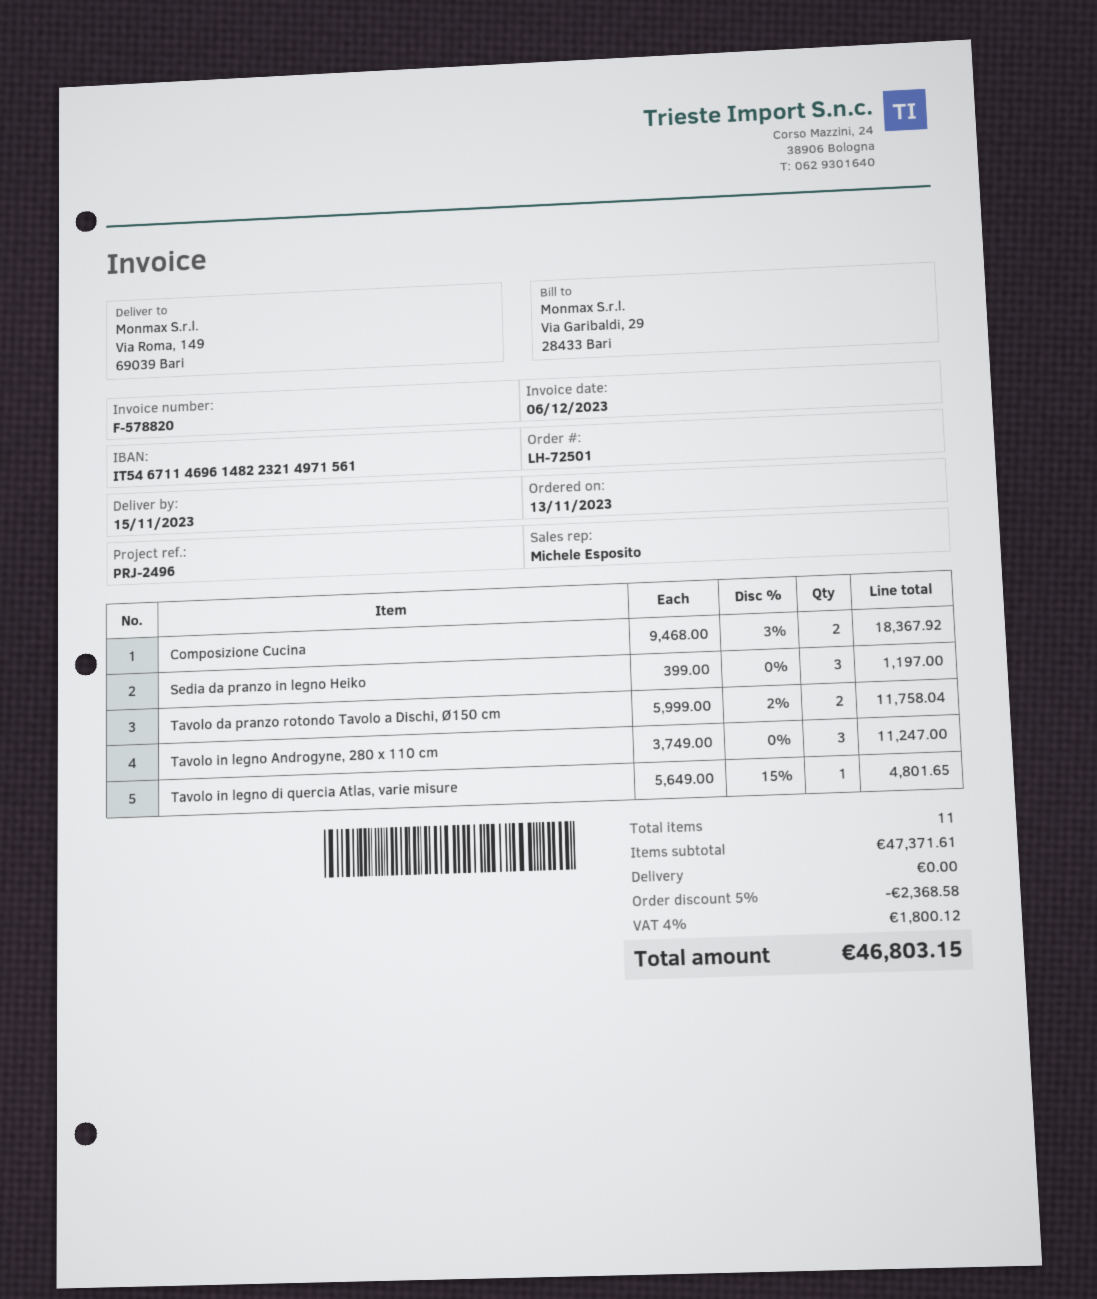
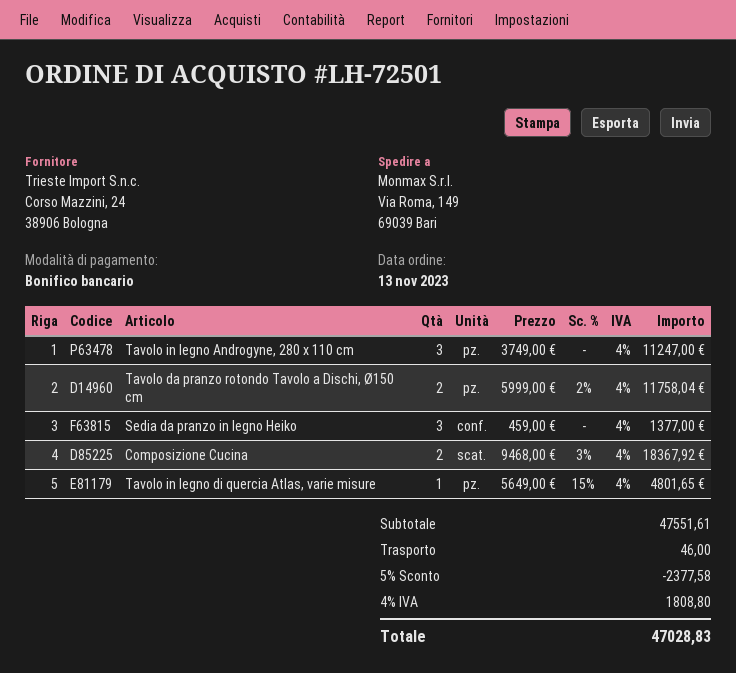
Sedia da pranzo in legno Heiko: 3 x 399.00 = 1197.00 -> 3 x 459.00 = 1377.00
subtotal: 47371.61 -> 47551.61
discount: 5% = 2368.58 -> 5% = 2377.58
shipping: 0.00 -> 46.00
tax: 4% = 1800.12 -> 4% = 1808.80
total: 46803.15 -> 47028.83

